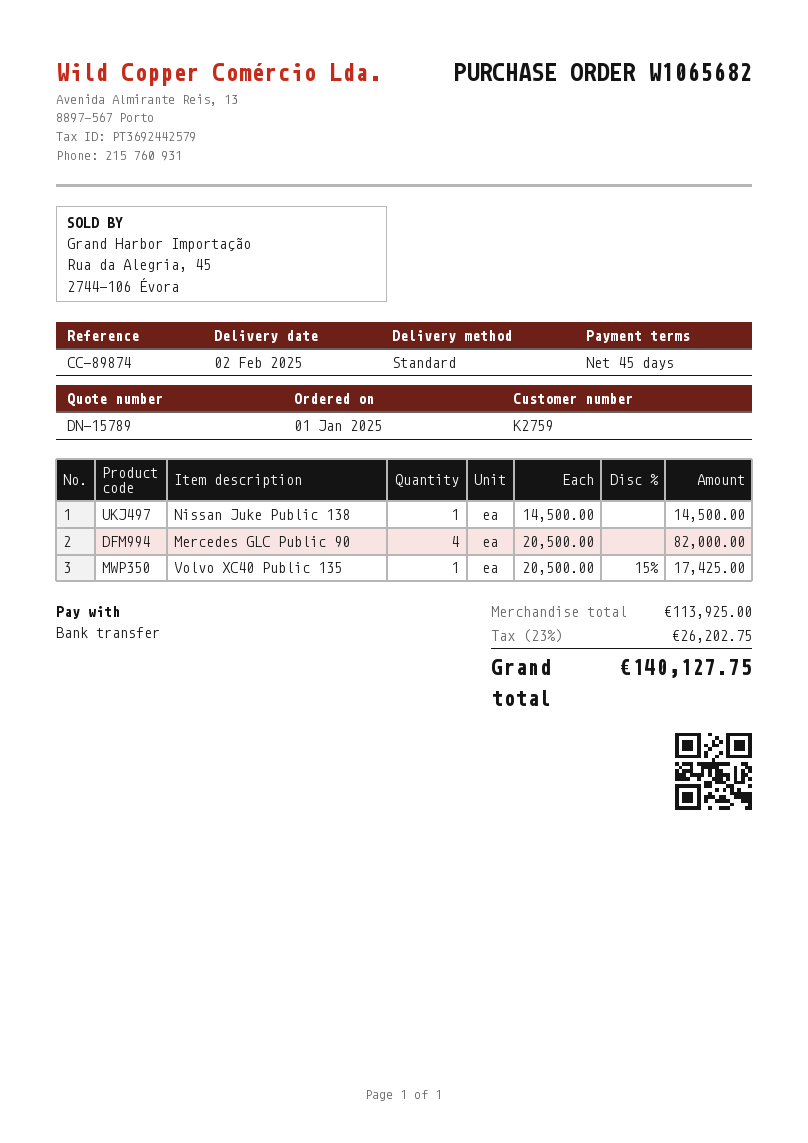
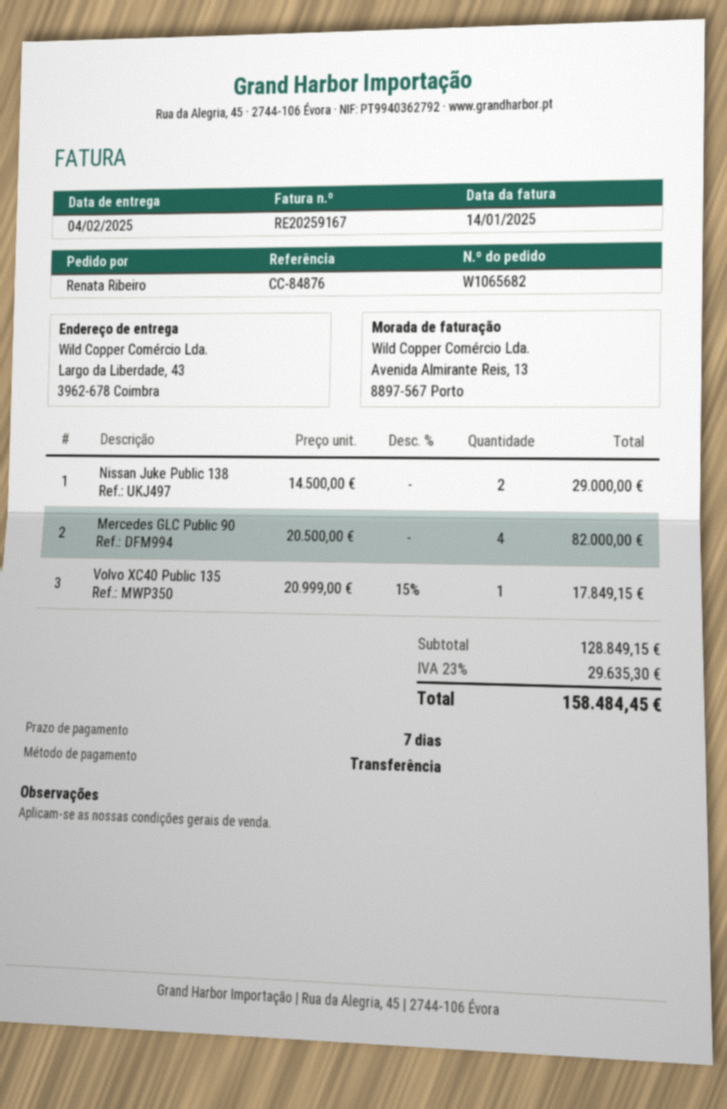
delivery date: 2025-02-02 -> 2025-02-04
payment terms: 45 days -> 7 days
reference: CC-89874 -> CC-84876
Nissan Juke Public 138: 1 x 14500.00 = 14500.00 -> 2 x 14500.00 = 29000.00
Volvo XC40 Public 135: 1 x 20500.00 - 15% = 17425.00 -> 1 x 20999.00 - 15% = 17849.15
subtotal: 113925.00 -> 128849.15
tax: 23% = 26202.75 -> 23% = 29635.30
total: 140127.75 -> 158484.45

